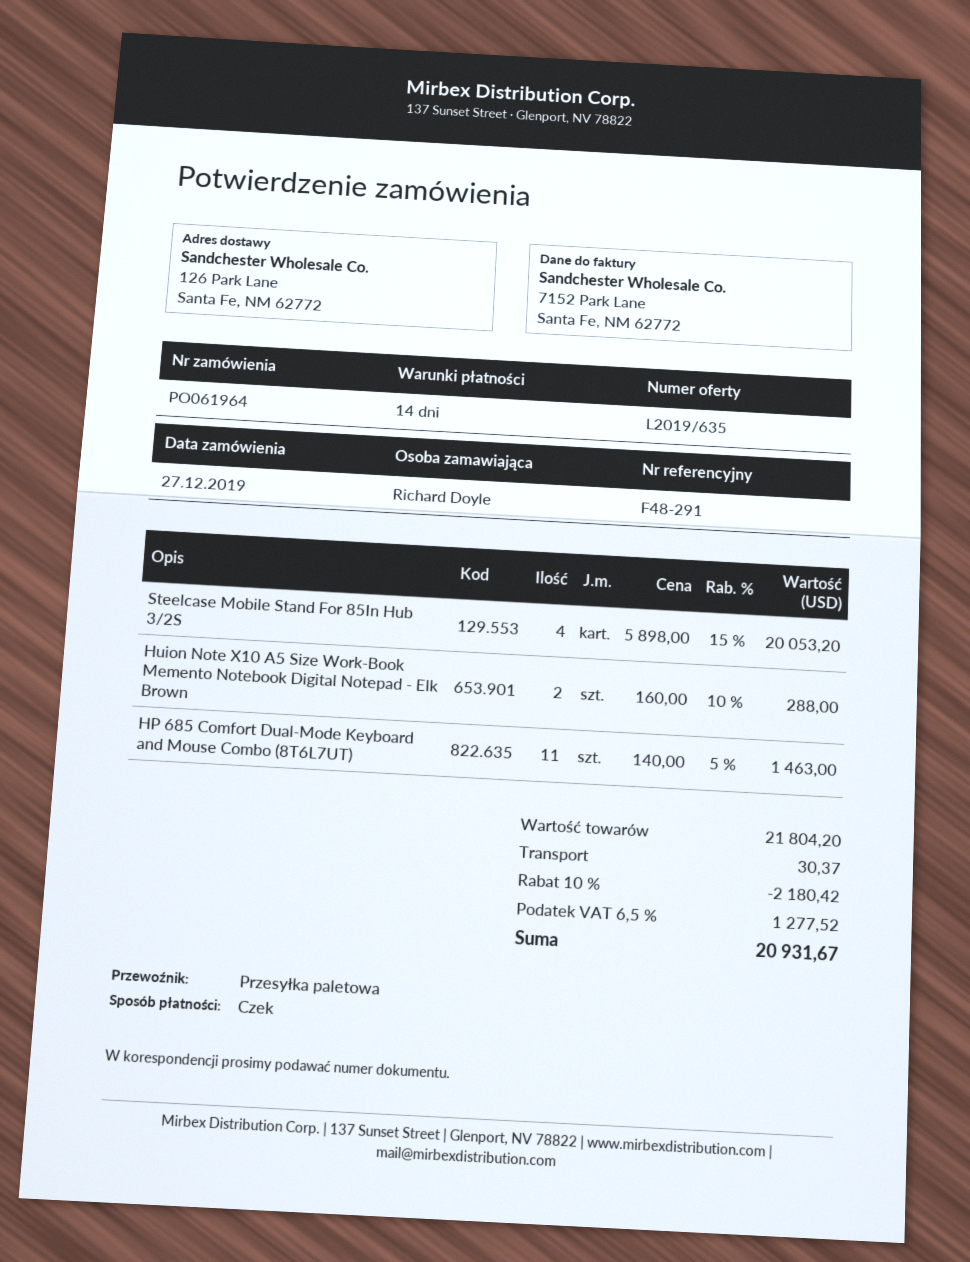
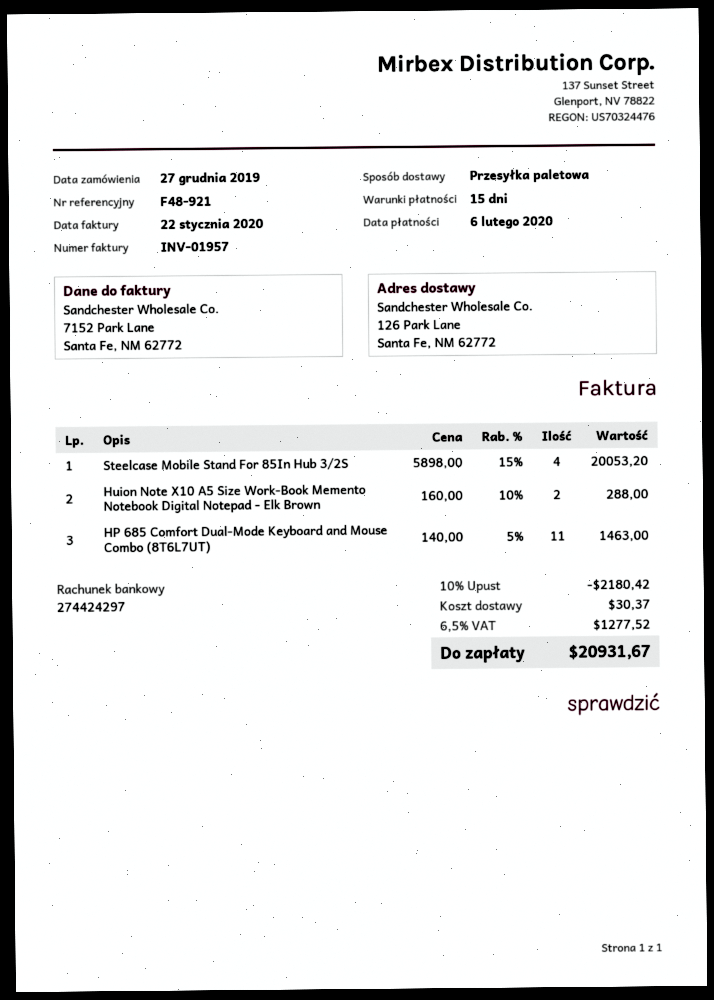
payment terms: 14 days -> 15 days
reference: F48-291 -> F48-921

